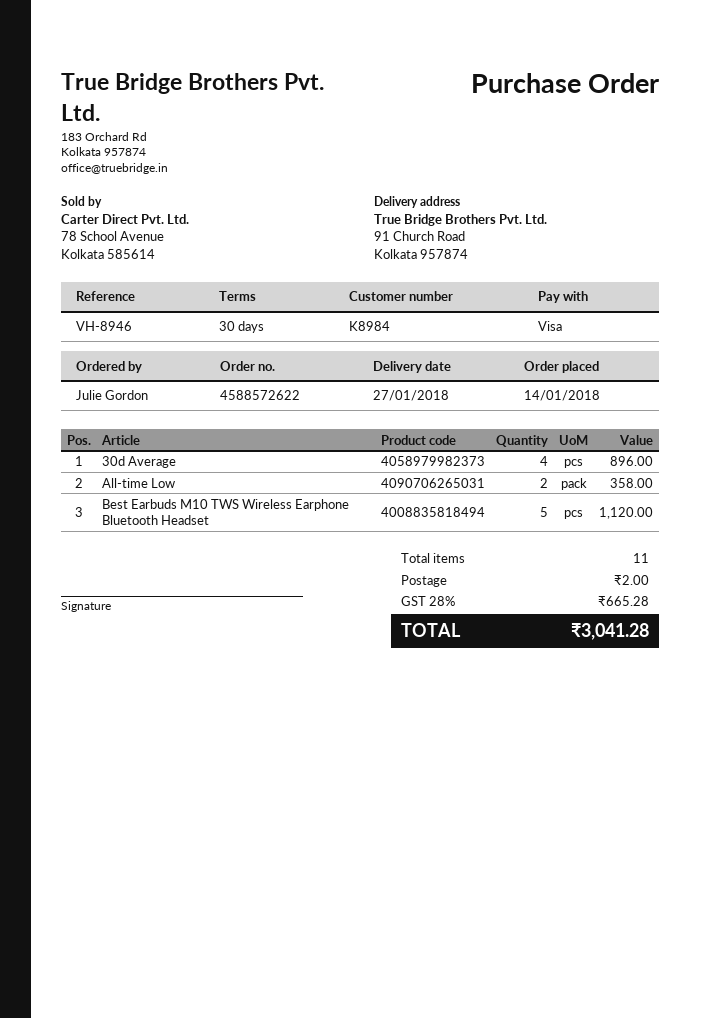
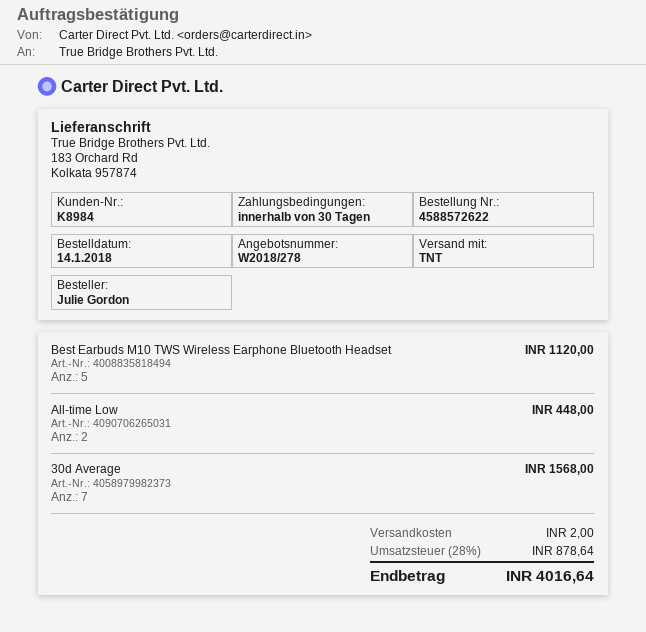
ship to: 91 Church Road, Kolkata 957874 -> 183 Orchard Rd, Kolkata 957874
30d Average: 4 for 896.00 -> 7 for 1568.00
All-time Low: 2 for 358.00 -> 2 for 448.00
tax: 28% = 665.28 -> 28% = 878.64
total: 3041.28 -> 4016.64

